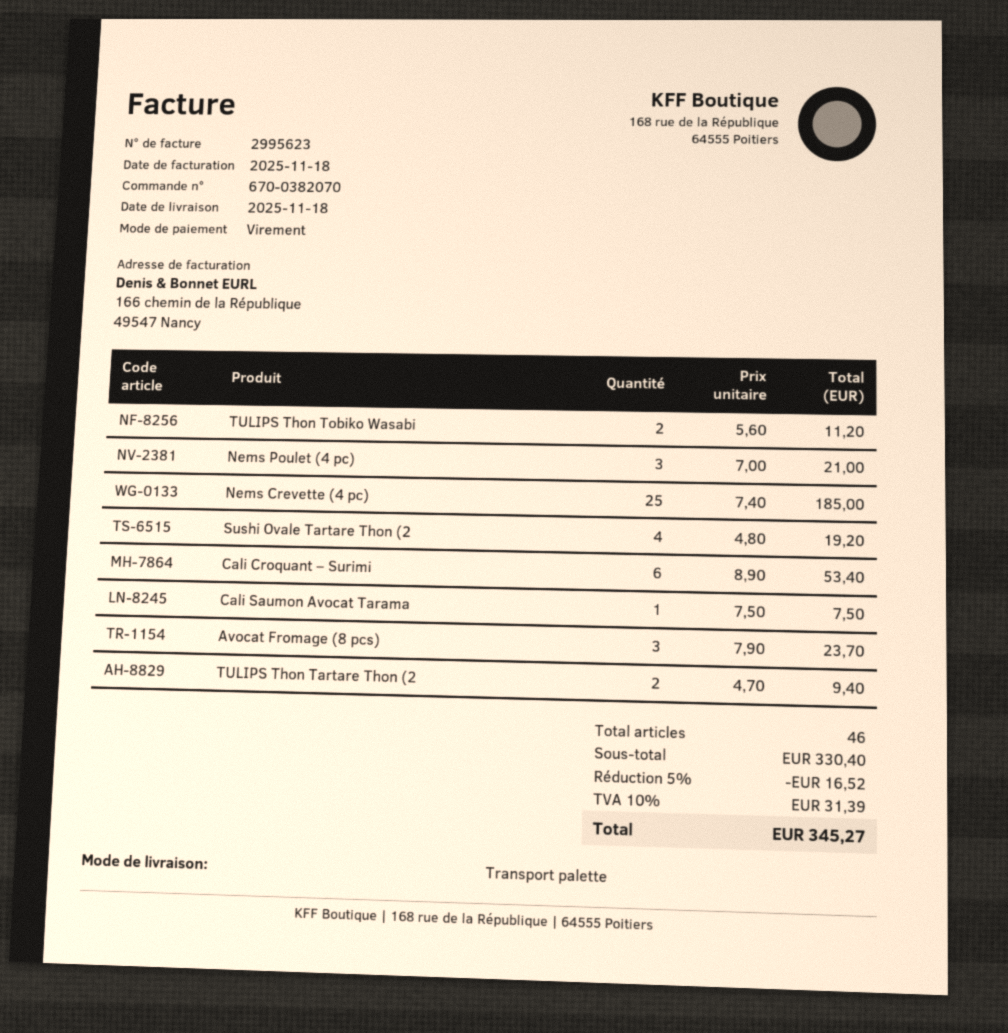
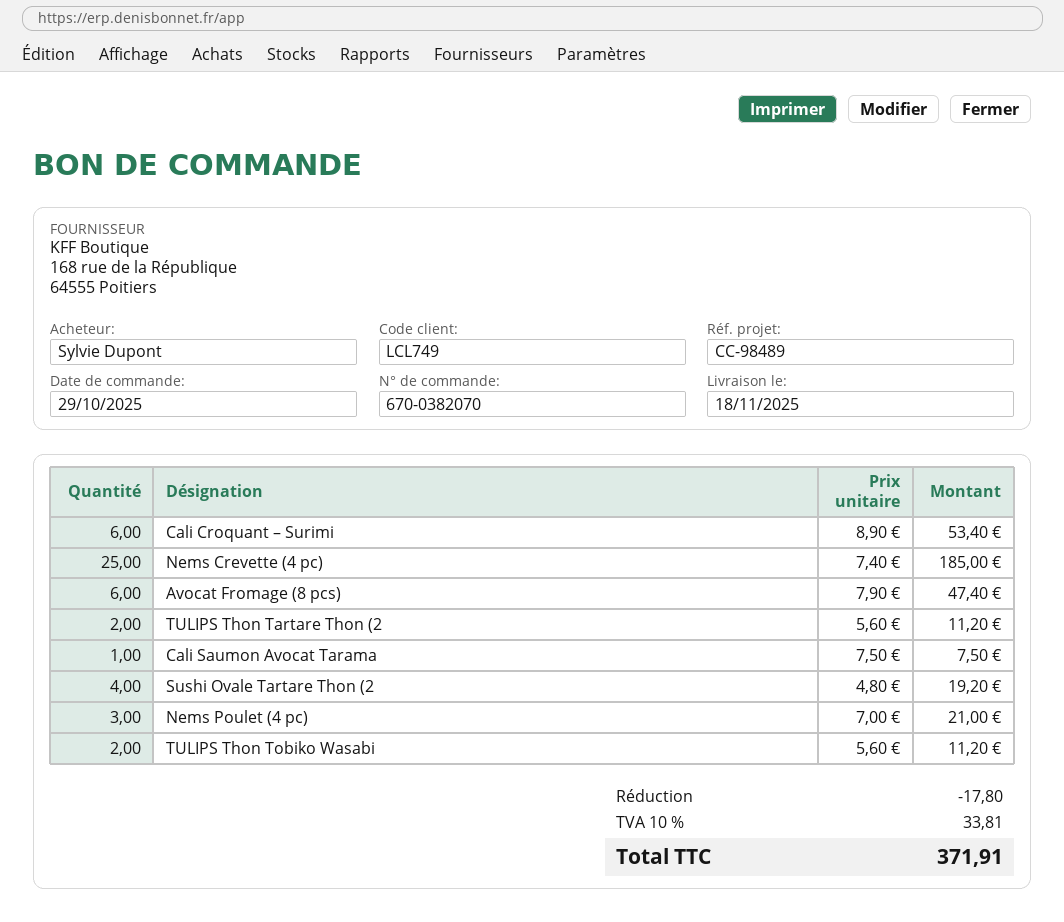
Avocat Fromage (8 pcs): 3 x 7.90 = 23.70 -> 6 x 7.90 = 47.40
TULIPS Thon Tartare Thon (2: 2 x 4.70 = 9.40 -> 2 x 5.60 = 11.20
discount: 16.52 -> 17.80
tax: 10% = 31.39 -> 10% = 33.81
total: 345.27 -> 371.91

